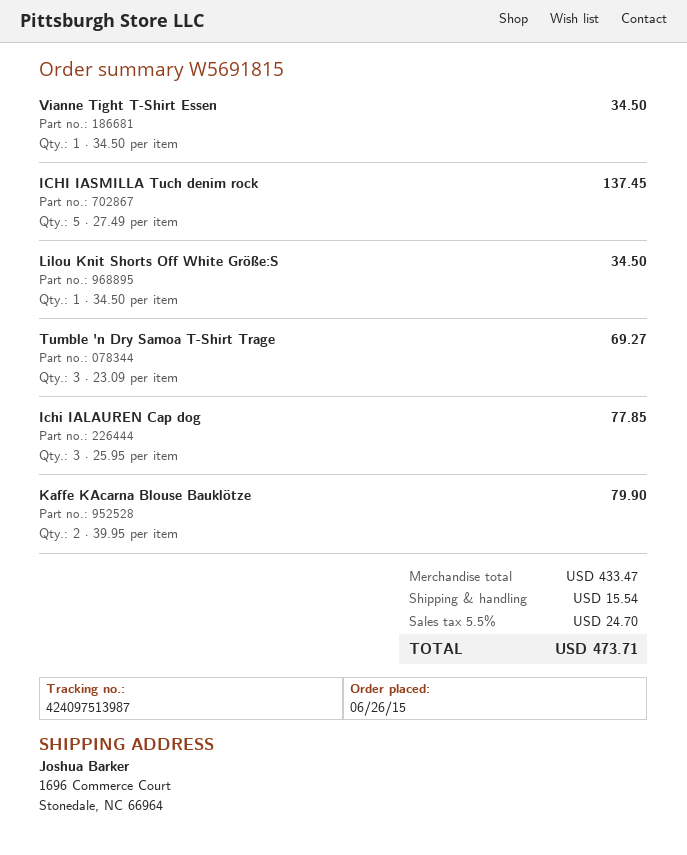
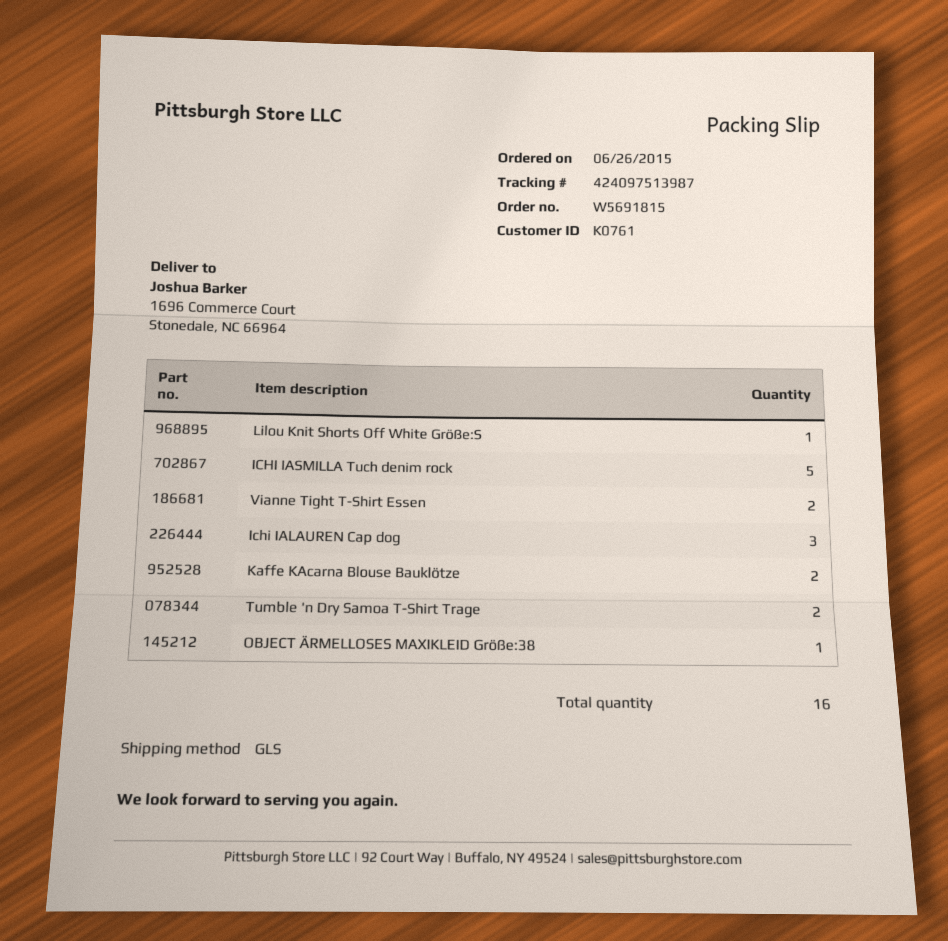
Vianne Tight T-Shirt Essen: 1 -> 2
Tumble 'n Dry Samoa T-Shirt Trage: 3 -> 2
OBJECT ÄRMELLOSES MAXIKLEID Größe:38: none -> 1

